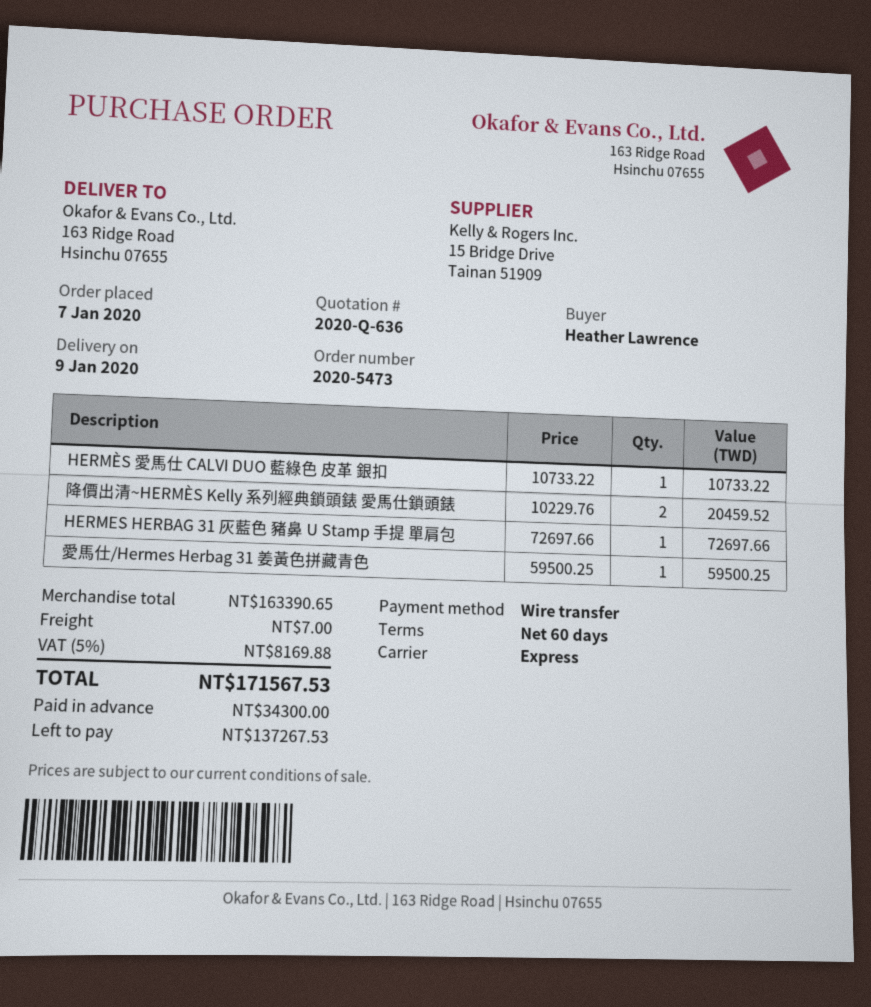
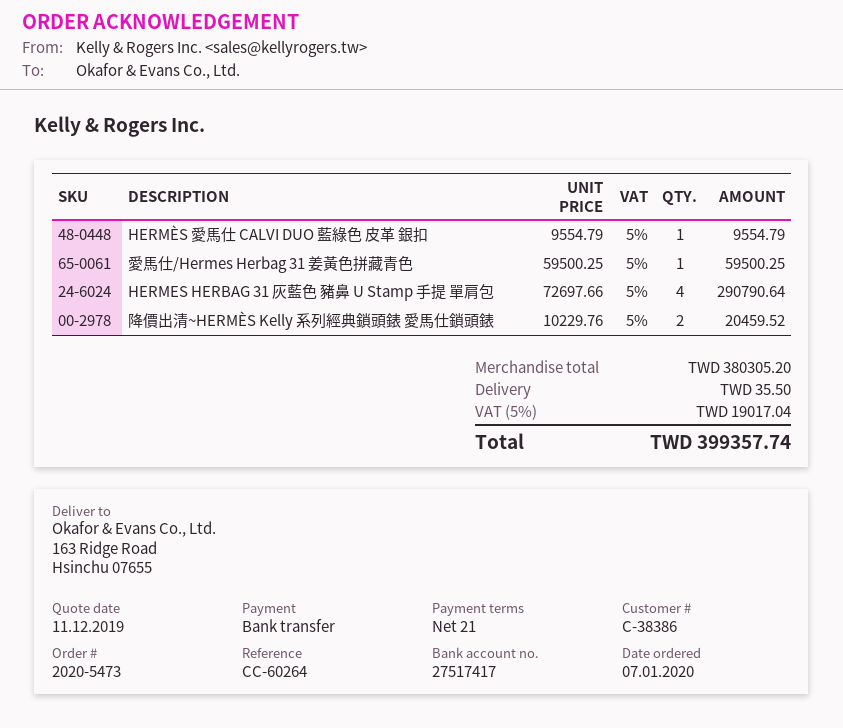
payment terms: 60 days -> 21 days
HERMÈS 愛馬仕 CALVI DUO 藍綠色 皮革 銀扣: 1 x 10733.22 = 10733.22 -> 1 x 9554.79 = 9554.79
HERMES HERBAG 31 灰藍色 豬鼻 U Stamp 手提 單肩包: 1 x 72697.66 = 72697.66 -> 4 x 72697.66 = 290790.64
subtotal: 163390.65 -> 380305.20
shipping: 7.00 -> 35.50
tax: 5% = 8169.88 -> 5% = 19017.04
total: 171567.53 -> 399357.74

